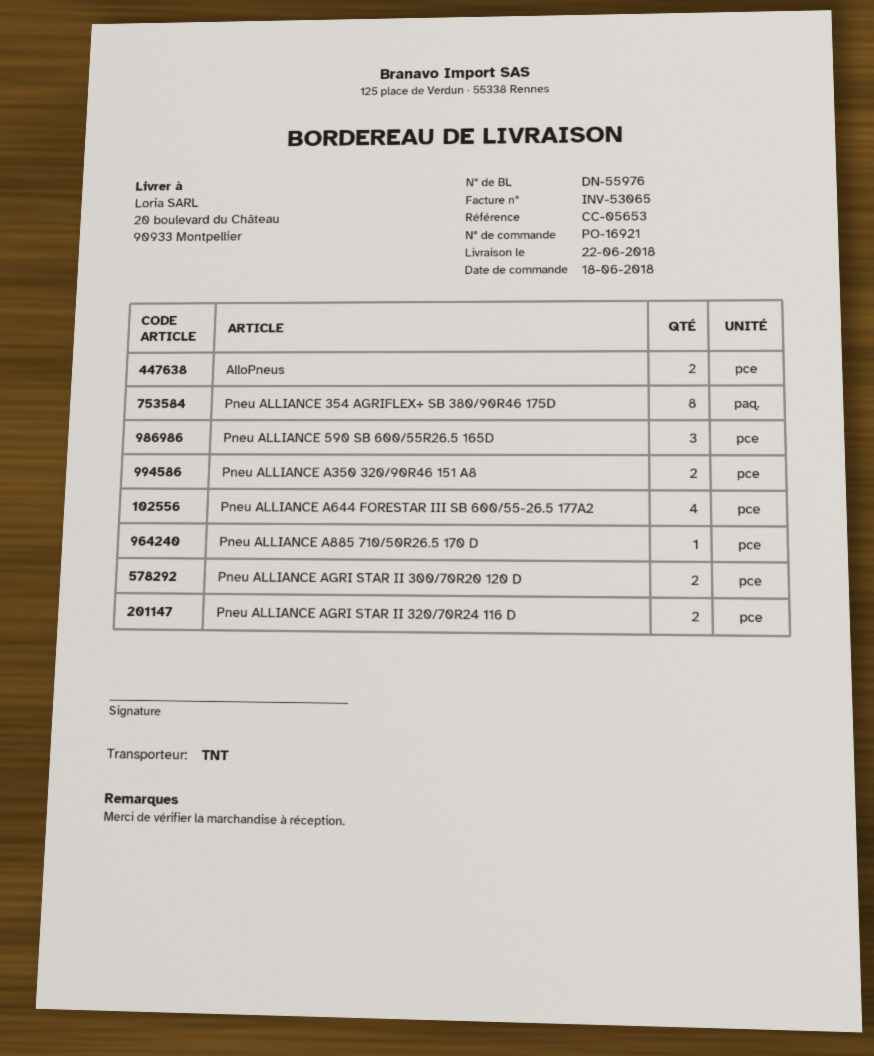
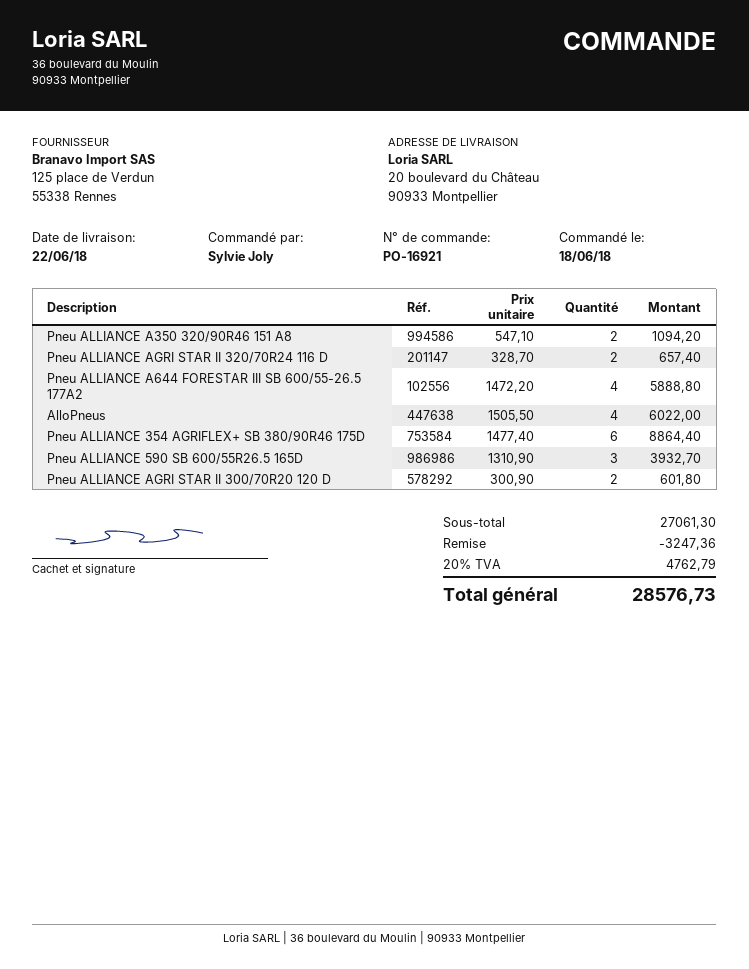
AlloPneus: 2 -> 4
Pneu ALLIANCE 354 AGRIFLEX+ SB 380/90R46 175D: 8 -> 6
Pneu ALLIANCE A885 710/50R26.5 170 D: 1 -> none

